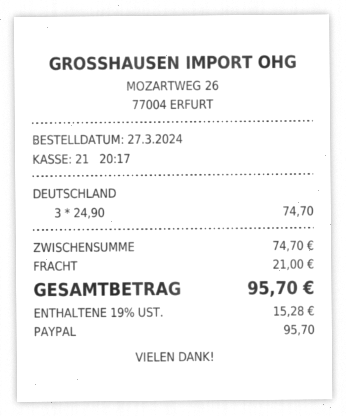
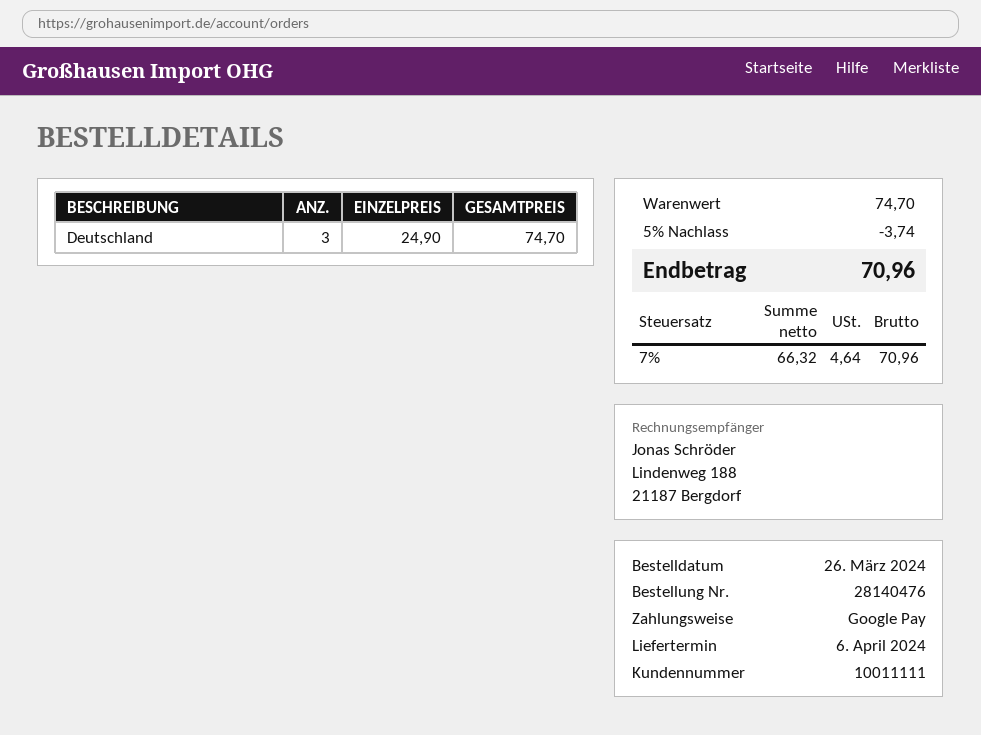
order date: 2024-03-27 -> 2024-03-26
payment method: PayPal -> Google Pay
discount: none -> 5% = 3.74
shipping: 21.00 -> none
tax: 19% = 15.28 -> 7% = 4.64
total: 95.70 -> 70.96

